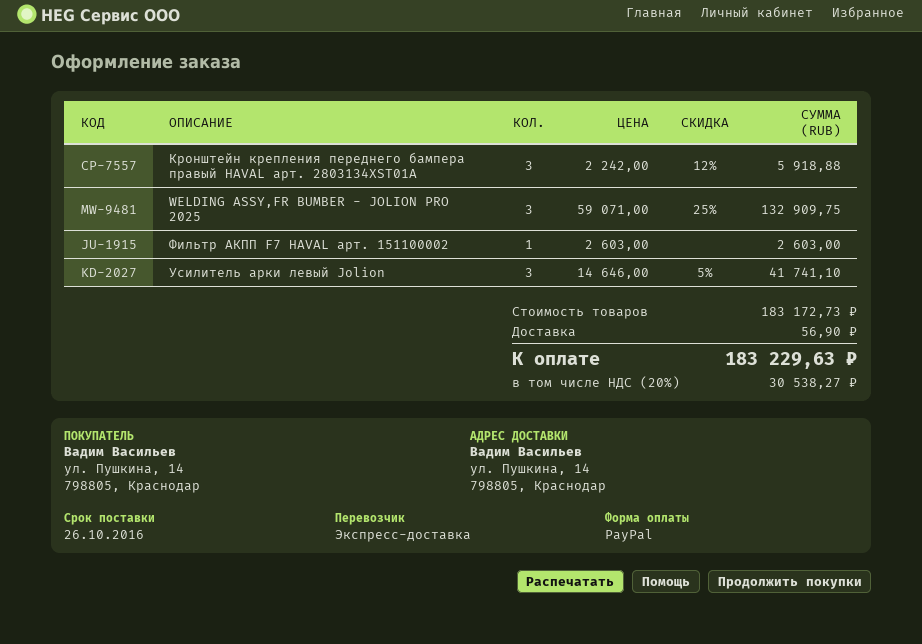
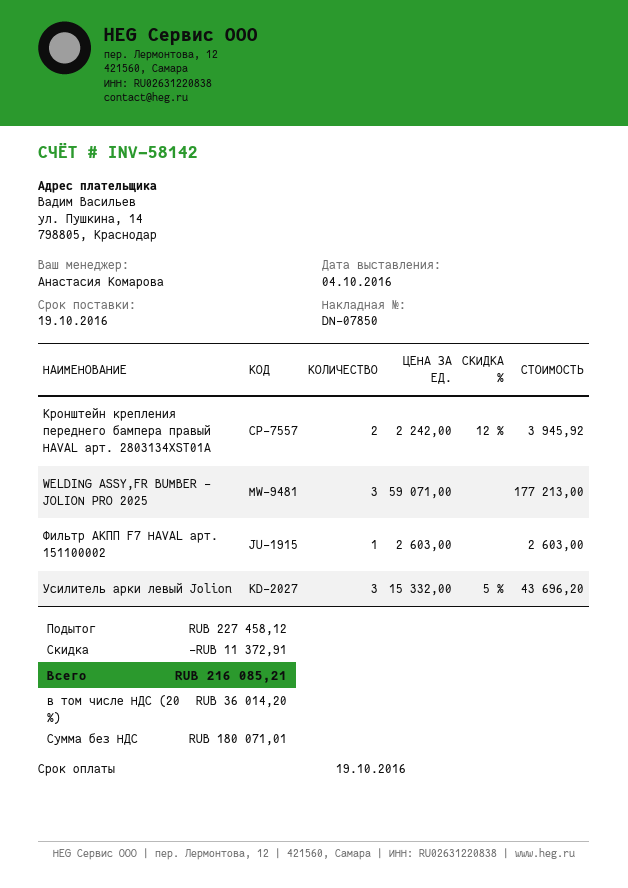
delivery date: 2016-10-26 -> 2016-10-19
Кронштейн крепления переднего бампера правый HAVAL арт. 2803134XST01A: 3 x 2242.00 - 12% = 5918.88 -> 2 x 2242.00 - 12% = 3945.92
WELDING ASSY,FR BUMBER - JOLION PRO 2025: 3 x 59071.00 - 25% = 132909.75 -> 3 x 59071.00 = 177213.00
Усилитель арки левый Jolion: 3 x 14646.00 - 5% = 41741.10 -> 3 x 15332.00 - 5% = 43696.20
subtotal: 183172.73 -> 227458.12
discount: none -> 11372.91
shipping: 56.90 -> none
tax: 20% = 30538.27 -> 20% = 36014.20
total: 183229.63 -> 216085.21

